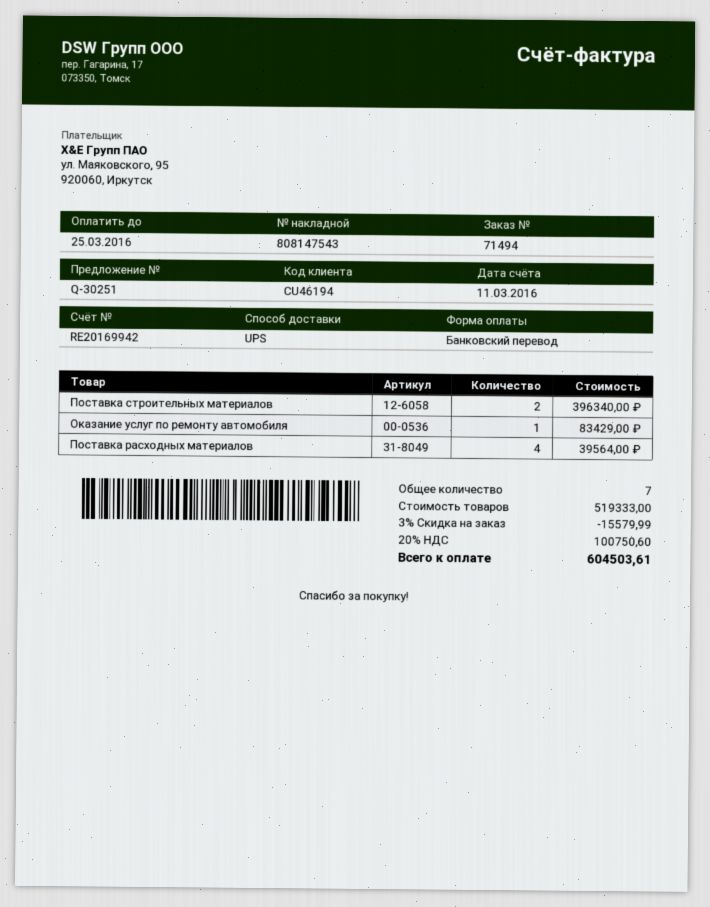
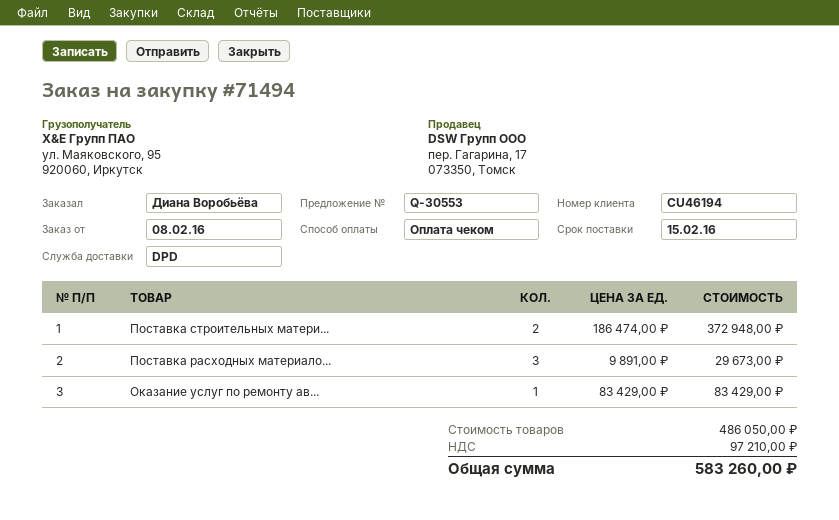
quote number: Q-30251 -> Q-30553
payment method: bank transfer -> cheque
shipping method: UPS -> DPD
Поставка строительных материалов: 2 for 396340.00 -> 2 for 372948.00
Поставка расходных материалов: 4 for 39564.00 -> 3 for 29673.00
subtotal: 519333.00 -> 486050.00
discount: 3% = 15579.99 -> none
tax: 100750.60 -> 97210.00
total: 604503.61 -> 583260.00

